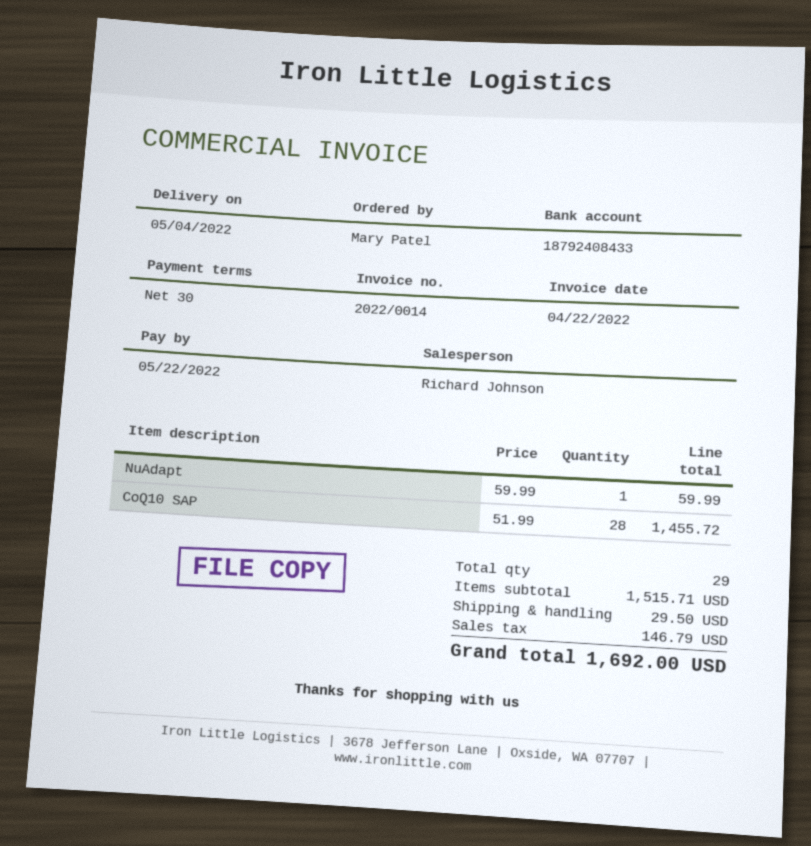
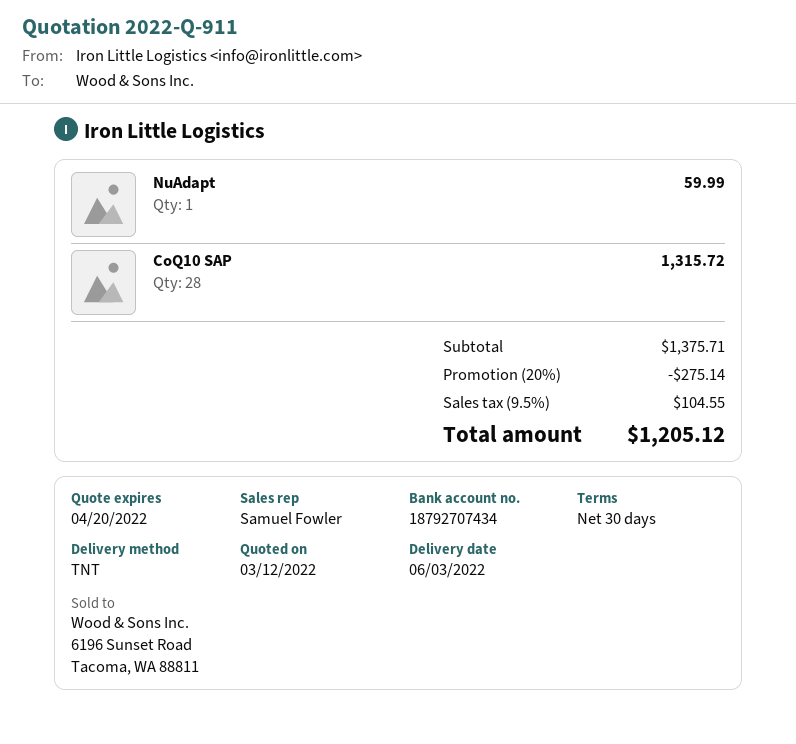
delivery date: 2022-05-04 -> 2022-06-03
sales rep: Richard Johnson -> Samuel Fowler
bank account: 18792408433 -> 18792707434
CoQ10 SAP: 28 for 1455.72 -> 28 for 1315.72
subtotal: 1515.71 -> 1375.71
discount: none -> 20% = 275.14
shipping: 29.50 -> none
tax: 146.79 -> 104.55
total: 1692.00 -> 1205.12

